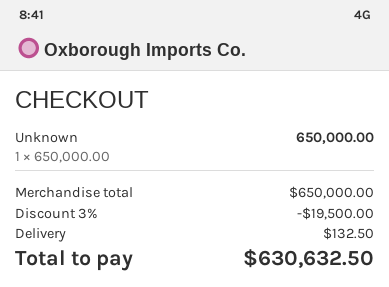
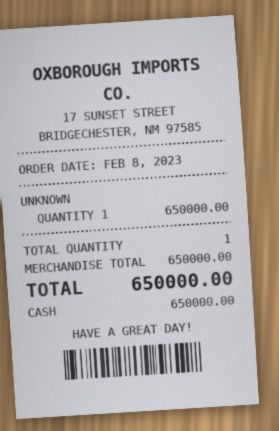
discount: 3% = 19500.00 -> none
shipping: 132.50 -> none
total: 630632.50 -> 650000.00

